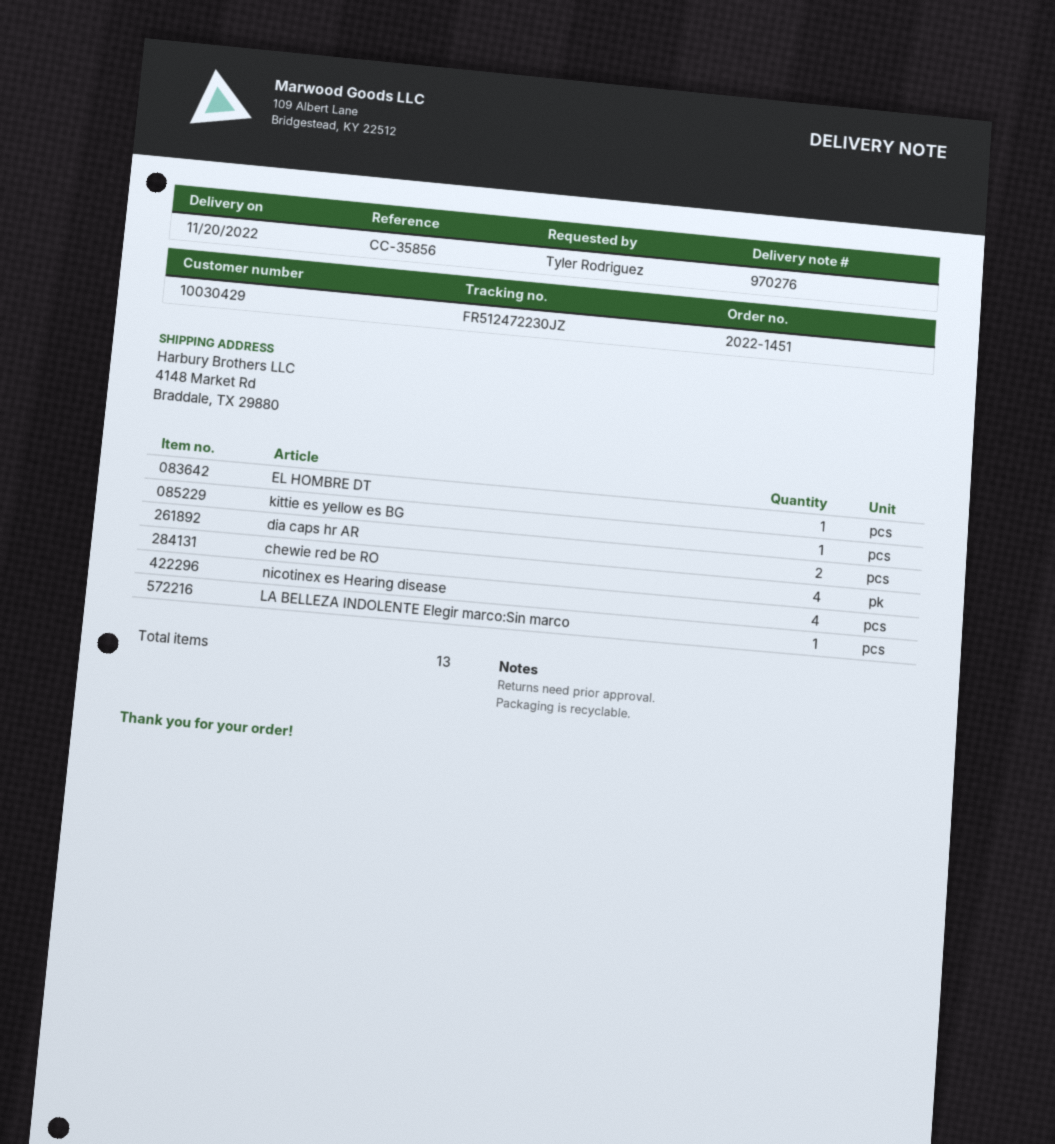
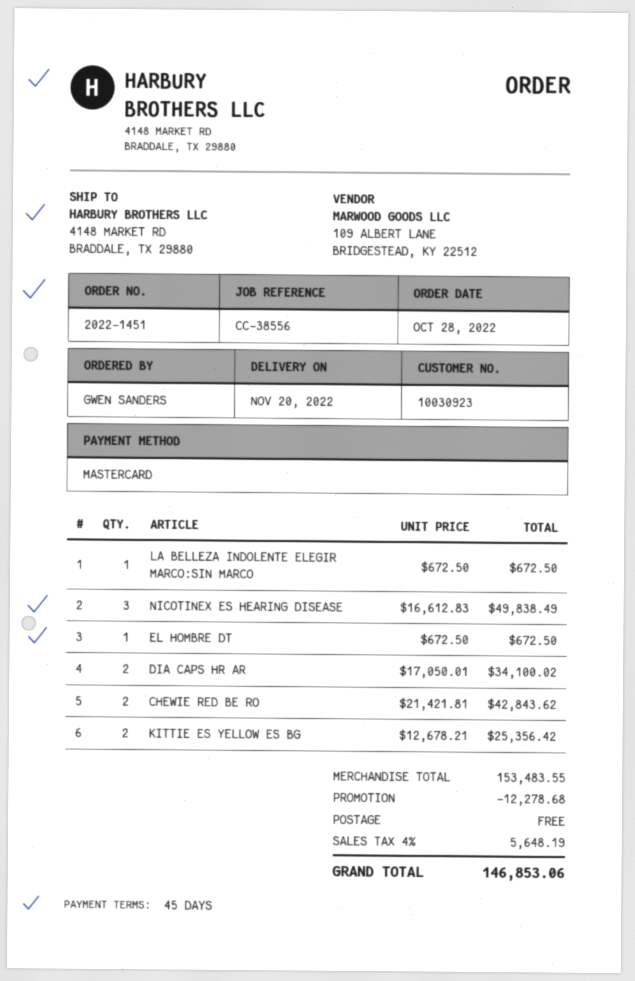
customer number: 10030429 -> 10030923
reference: CC-35856 -> CC-38556
ordered by: Tyler Rodriguez -> GWEN SANDERS
kittie es yellow es BG: 1 -> 2
chewie red be RO: 4 -> 2
nicotinex es Hearing disease: 4 -> 3

